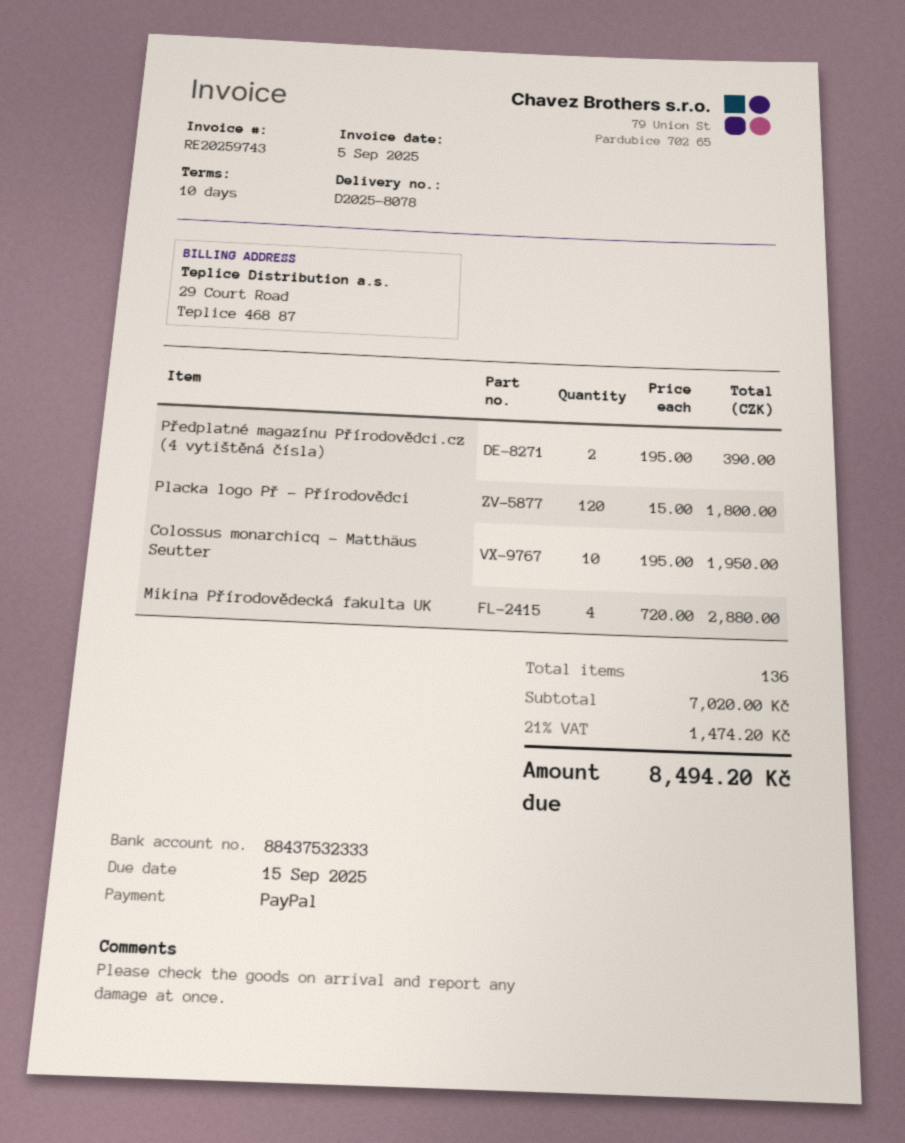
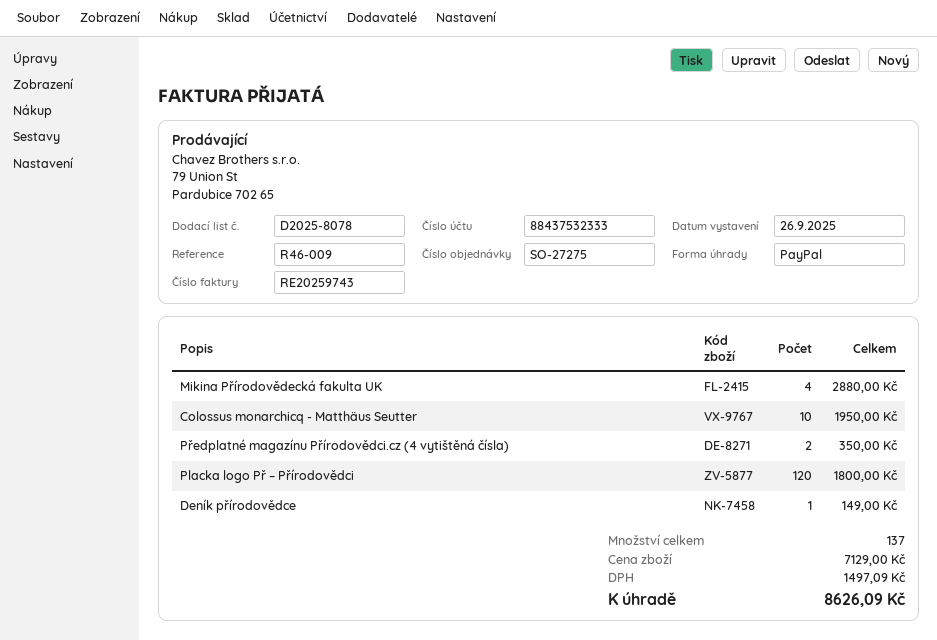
invoice date: 2025-09-05 -> 2025-09-26
Předplatné magazínu Přírodovědci.cz (4 vytištěná čísla): 2 for 390.00 -> 2 for 350.00
Deník přírodovědce: none -> 1 for 149.00
total quantity: 136 -> 137
subtotal: 7020.00 -> 7129.00
tax: 1474.20 -> 1497.09
total: 8494.20 -> 8626.09

